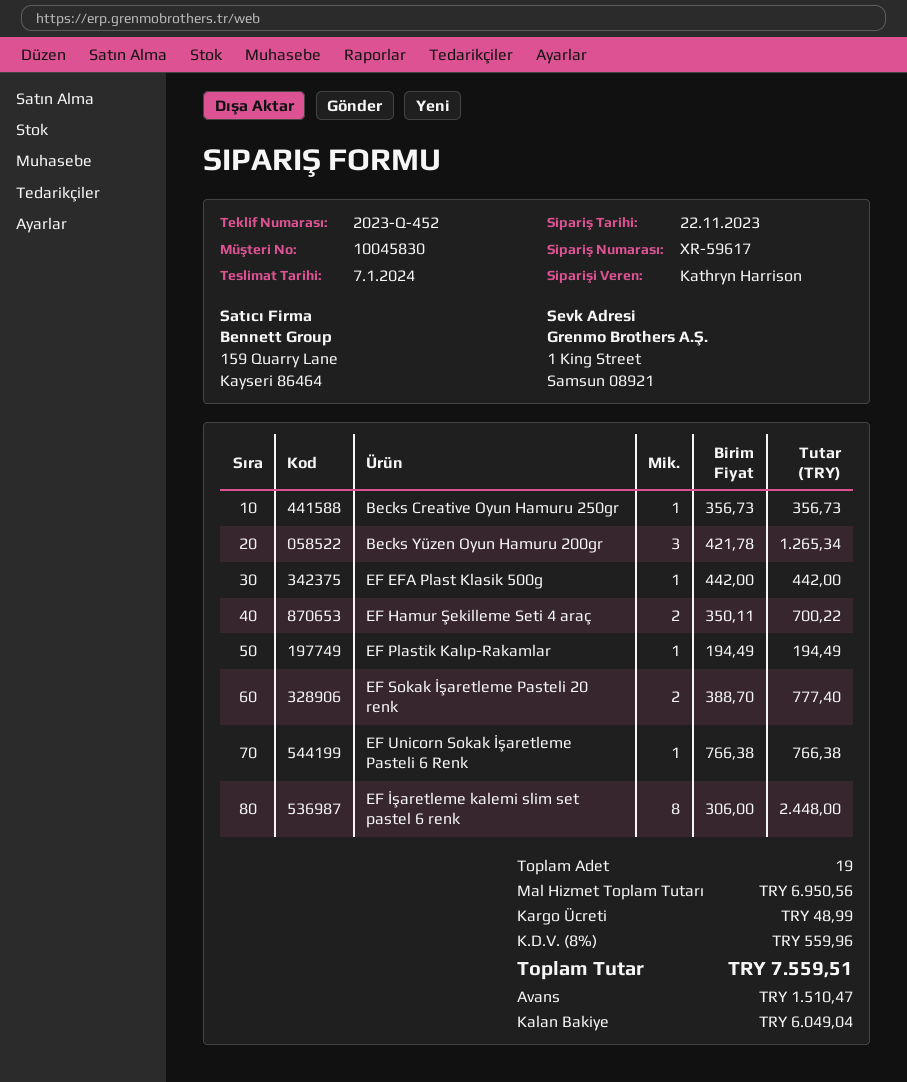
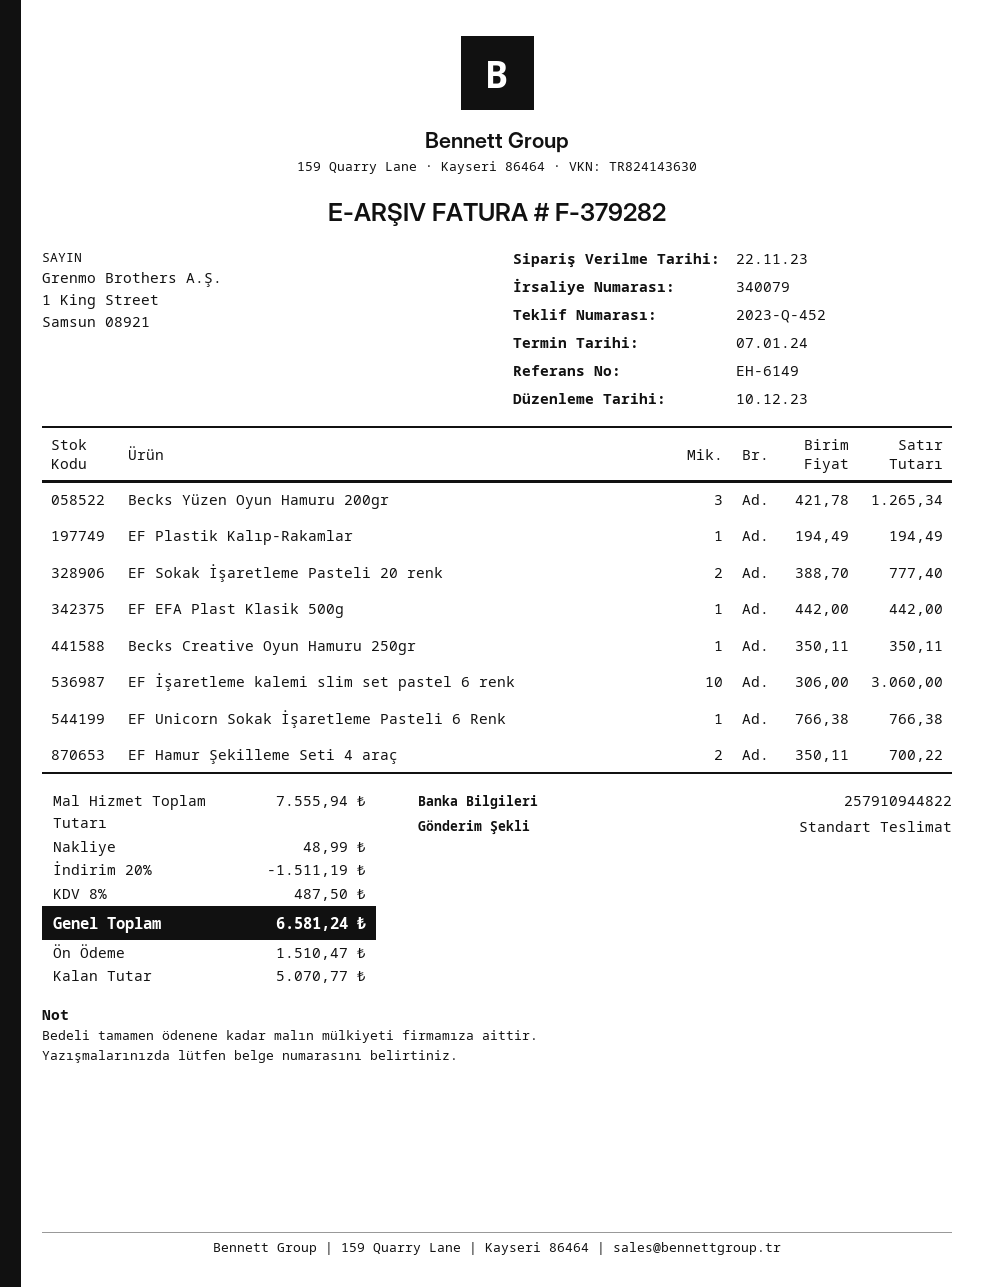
Becks Creative Oyun Hamuru 250gr: 1 x 356.73 = 356.73 -> 1 x 350.11 = 350.11
EF İşaretleme kalemi slim set pastel 6 renk: 8 x 306.00 = 2448.00 -> 10 x 306.00 = 3060.00
subtotal: 6950.56 -> 7555.94
discount: none -> 20% = 1511.19
tax: 8% = 559.96 -> 8% = 487.50
total: 7559.51 -> 6581.24
balance: 6049.04 -> 5070.77

